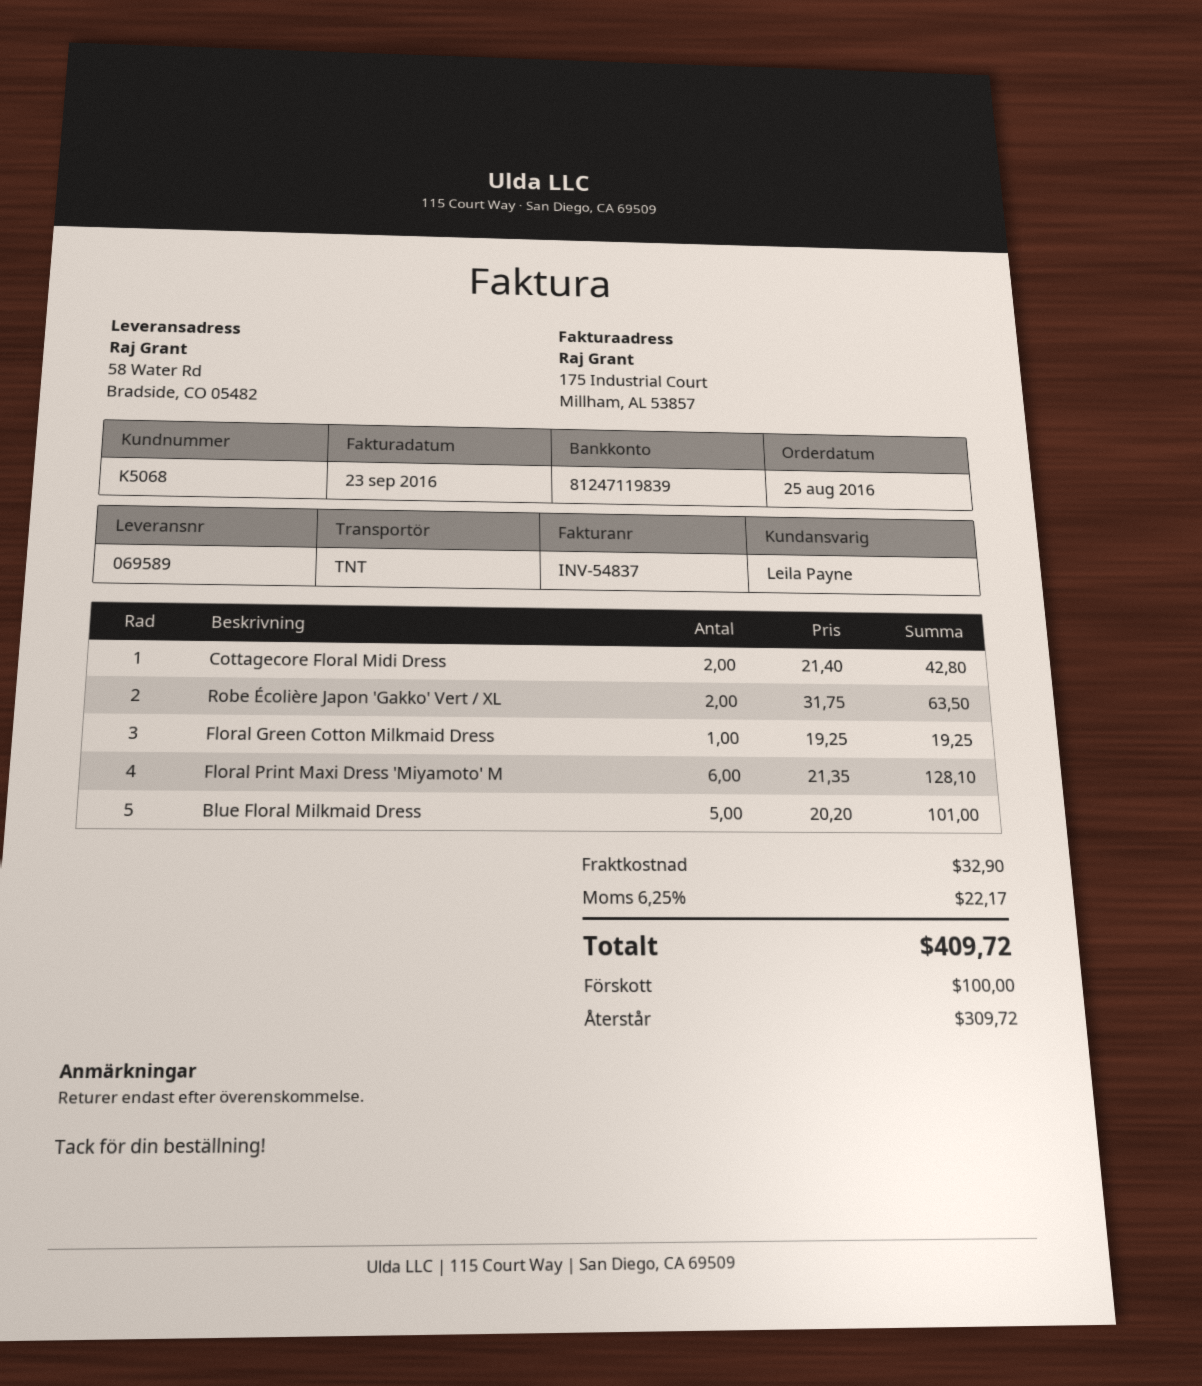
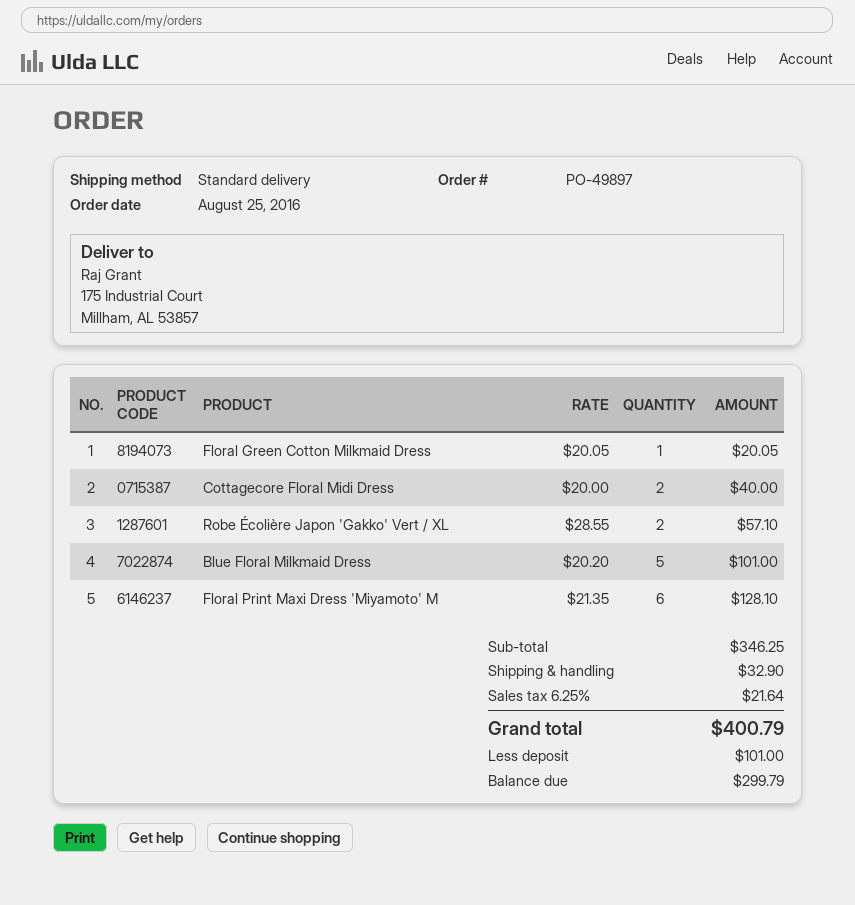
shipping method: TNT -> standard
ship to: 58 Water Rd, Bradside, CO 05482 -> 175 Industrial Court, Millham, AL 53857
Cottagecore Floral Midi Dress: 2 x 21.40 = 42.80 -> 2 x 20.00 = 40.00
Robe Écolière Japon 'Gakko' Vert / XL: 2 x 31.75 = 63.50 -> 2 x 28.55 = 57.10
Floral Green Cotton Milkmaid Dress: 1 x 19.25 = 19.25 -> 1 x 20.05 = 20.05
tax: 6.25% = 22.17 -> 6.25% = 21.64
total: 409.72 -> 400.79
deposit: 100.00 -> 101.00
balance: 309.72 -> 299.79

